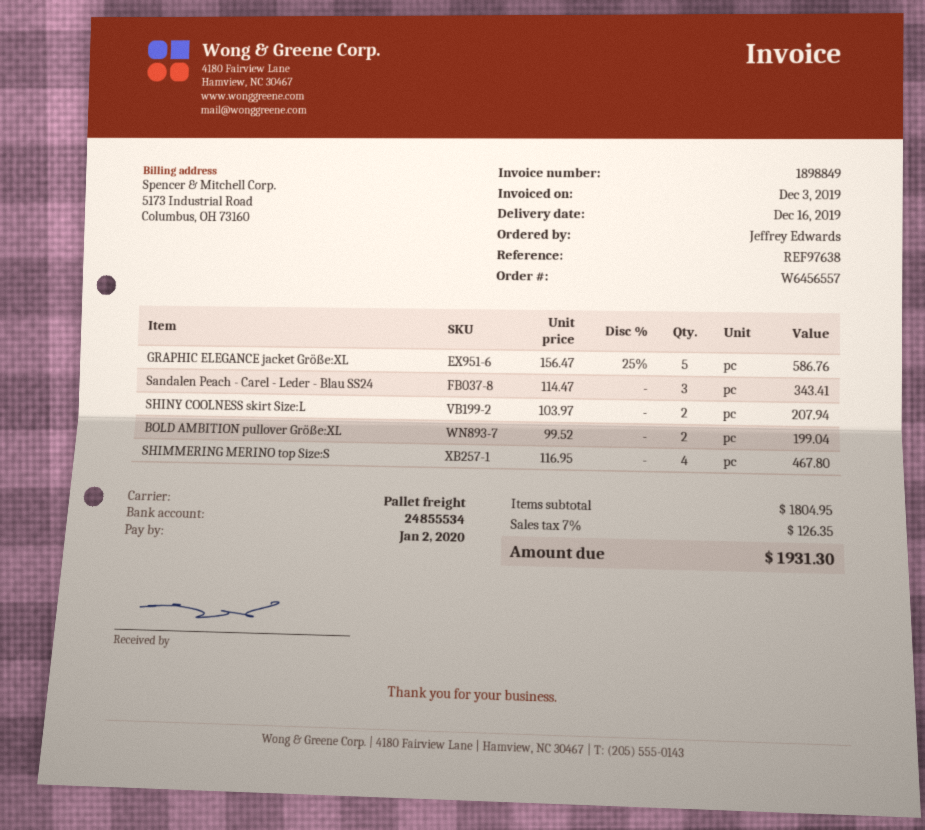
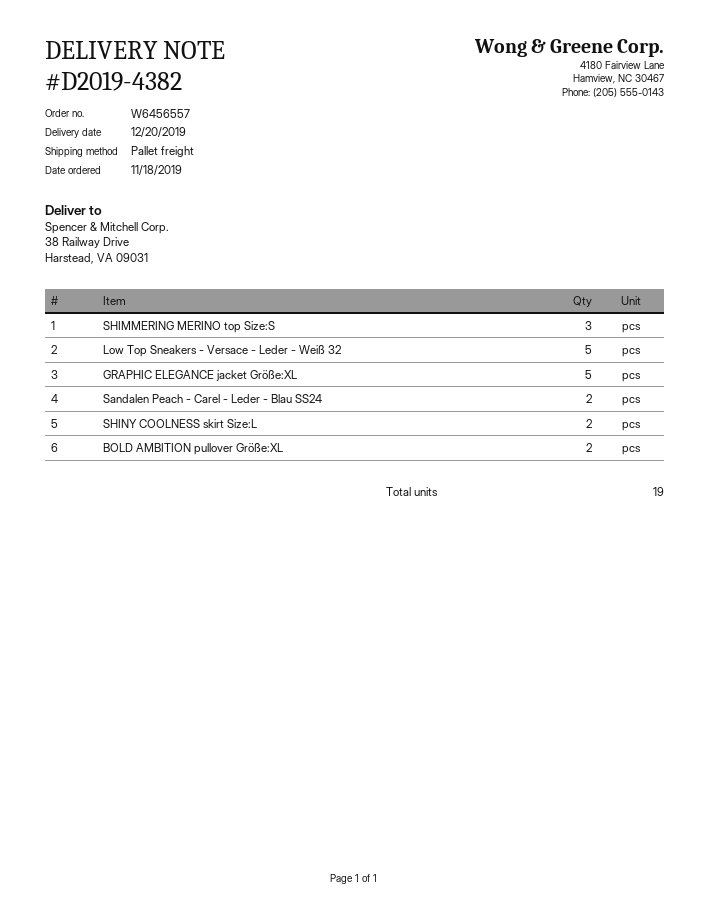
delivery date: 2019-12-16 -> 2019-12-20
Sandalen Peach - Carel - Leder - Blau SS24: 3 -> 2
SHIMMERING MERINO top Size:S: 4 -> 3
Low Top Sneakers - Versace - Leder - Weiß 32: none -> 5

